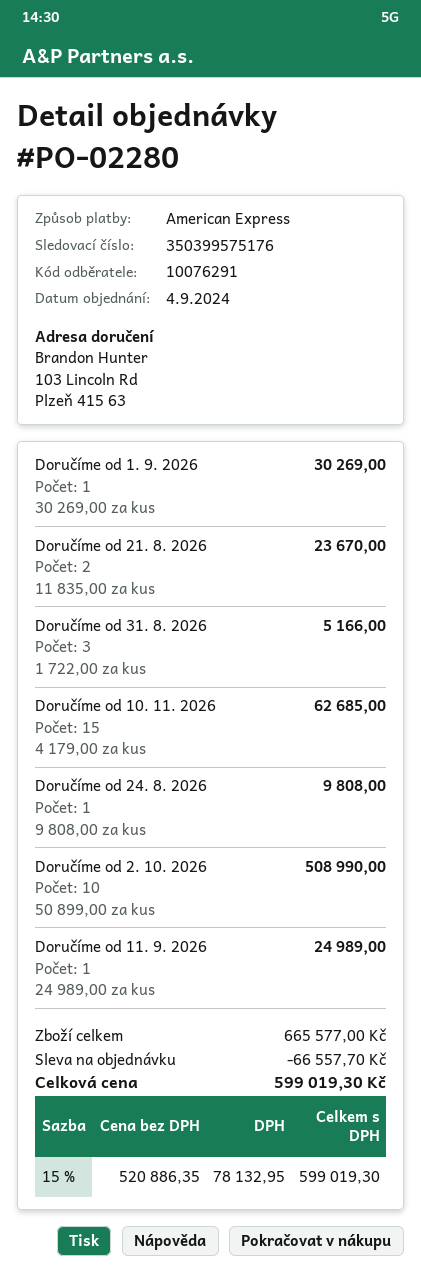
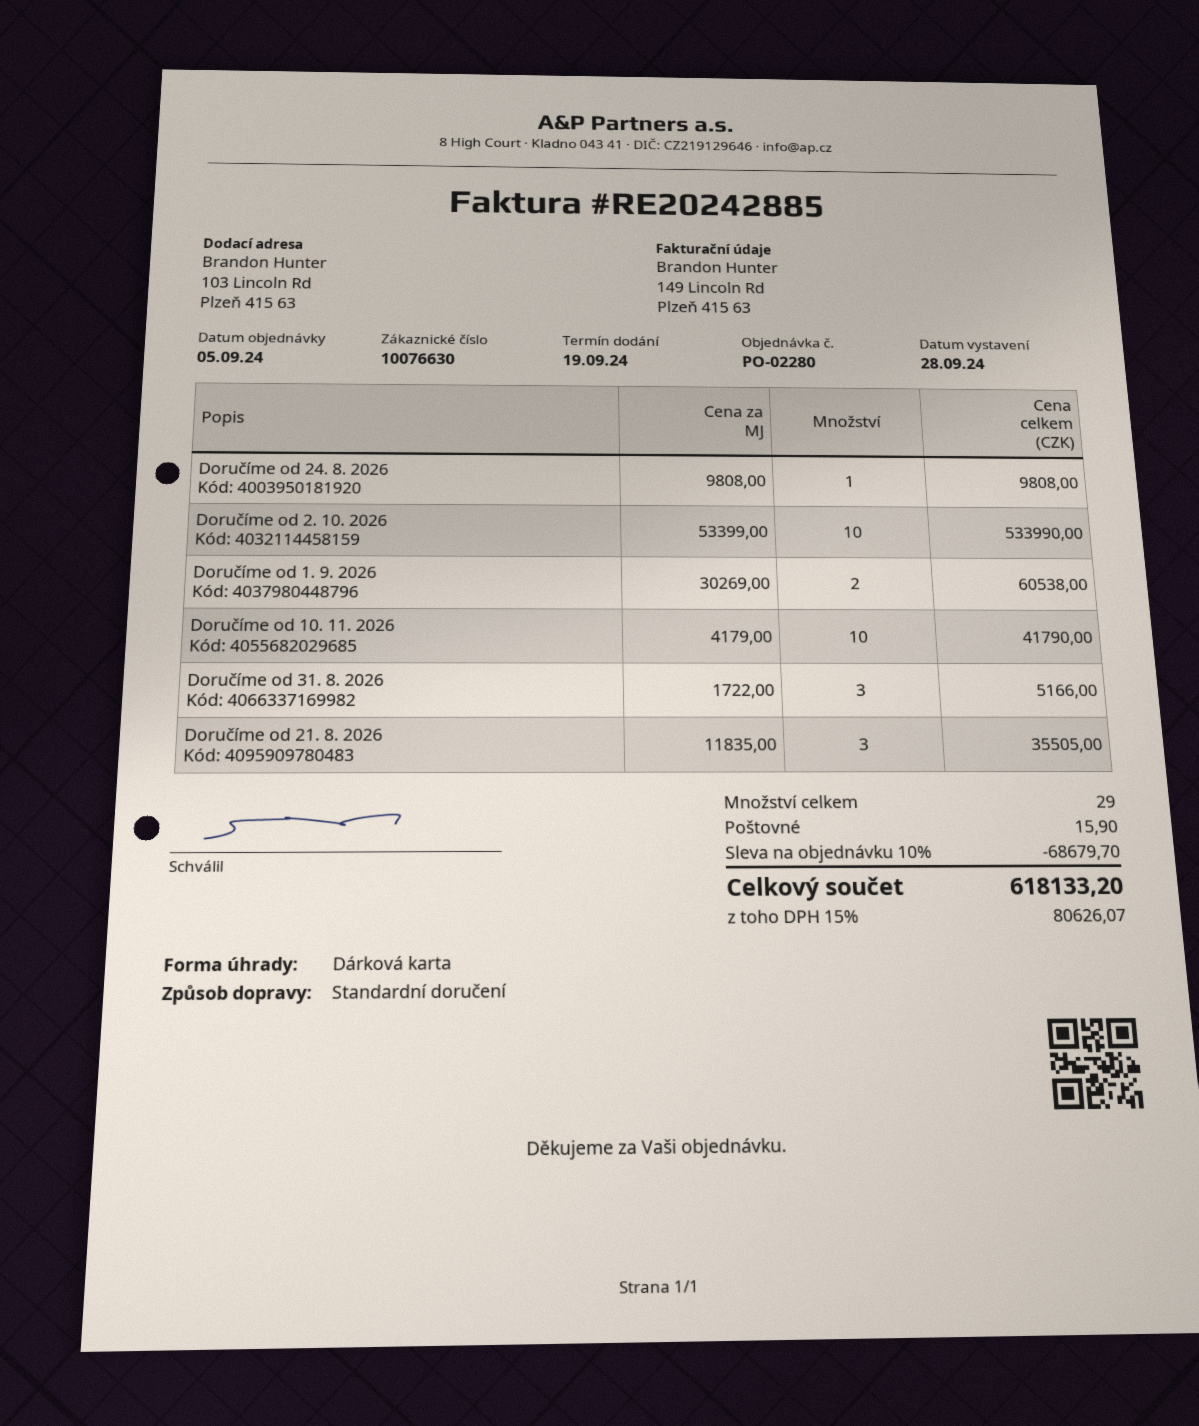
order date: 2024-09-04 -> 2024-09-05
customer number: 10076291 -> 10076630
payment method: American Express -> gift card
Doručíme od 1. 9. 2026: 1 x 30269.00 = 30269.00 -> 2 x 30269.00 = 60538.00
Doručíme od 21. 8. 2026: 2 x 11835.00 = 23670.00 -> 3 x 11835.00 = 35505.00
Doručíme od 10. 11. 2026: 15 x 4179.00 = 62685.00 -> 10 x 4179.00 = 41790.00
Doručíme od 2. 10. 2026: 10 x 50899.00 = 508990.00 -> 10 x 53399.00 = 533990.00
Doručíme od 11. 9. 2026: 1 x 24989.00 = 24989.00 -> none
discount: 66557.70 -> 68679.70
shipping: none -> 15.90
tax: 15% = 78132.95 -> 15% = 80626.07
total: 599019.30 -> 618133.20

